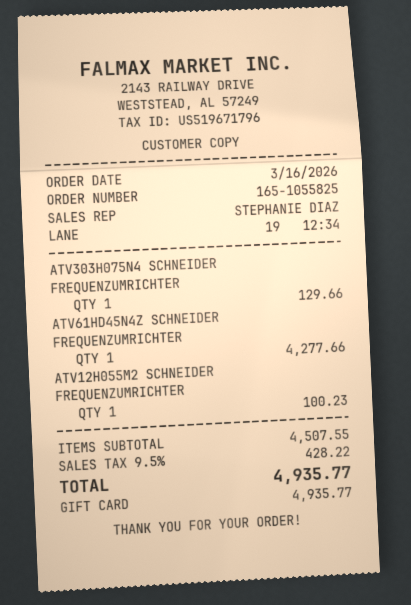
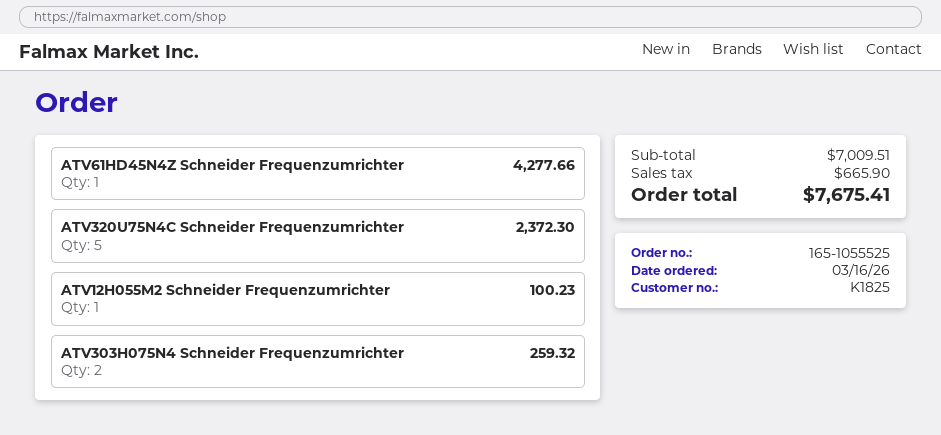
order number: 165-1055825 -> 165-1055525
ATV303H075N4 SCHNEIDER FREQUENZUMRICHTER: 1 for 129.66 -> 2 for 259.32
ATV320U75N4C Schneider Frequenzumrichter: none -> 5 for 2372.30
subtotal: 4507.55 -> 7009.51
tax: 428.22 -> 665.90
total: 4935.77 -> 7675.41

